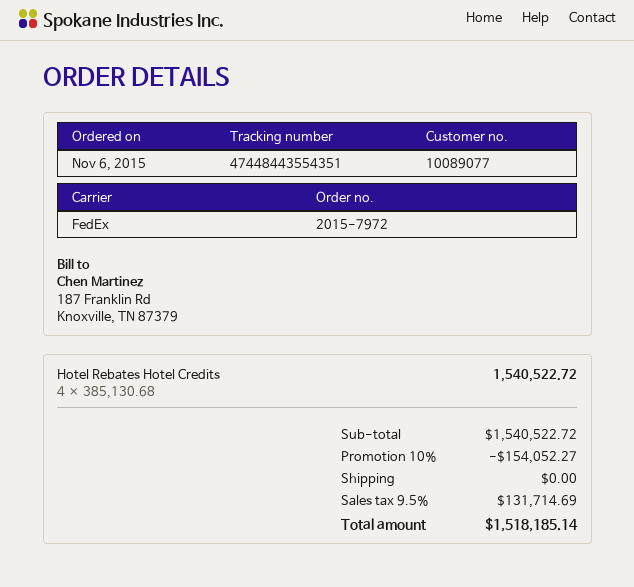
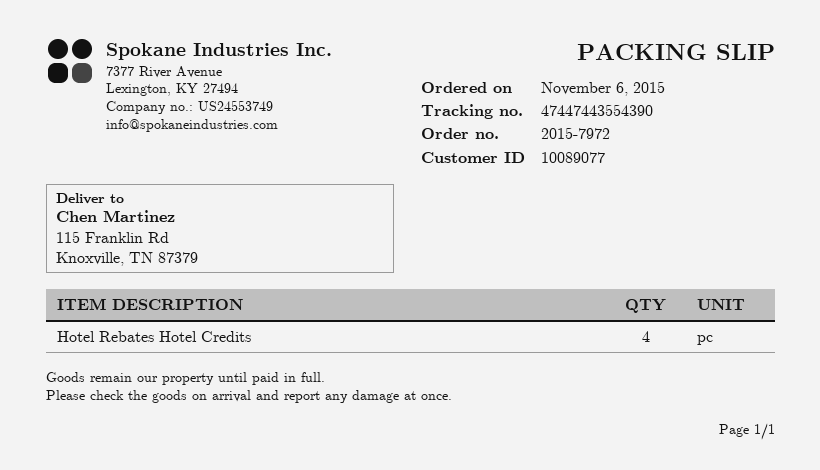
tracking number: 47448443554351 -> 47447443554390

